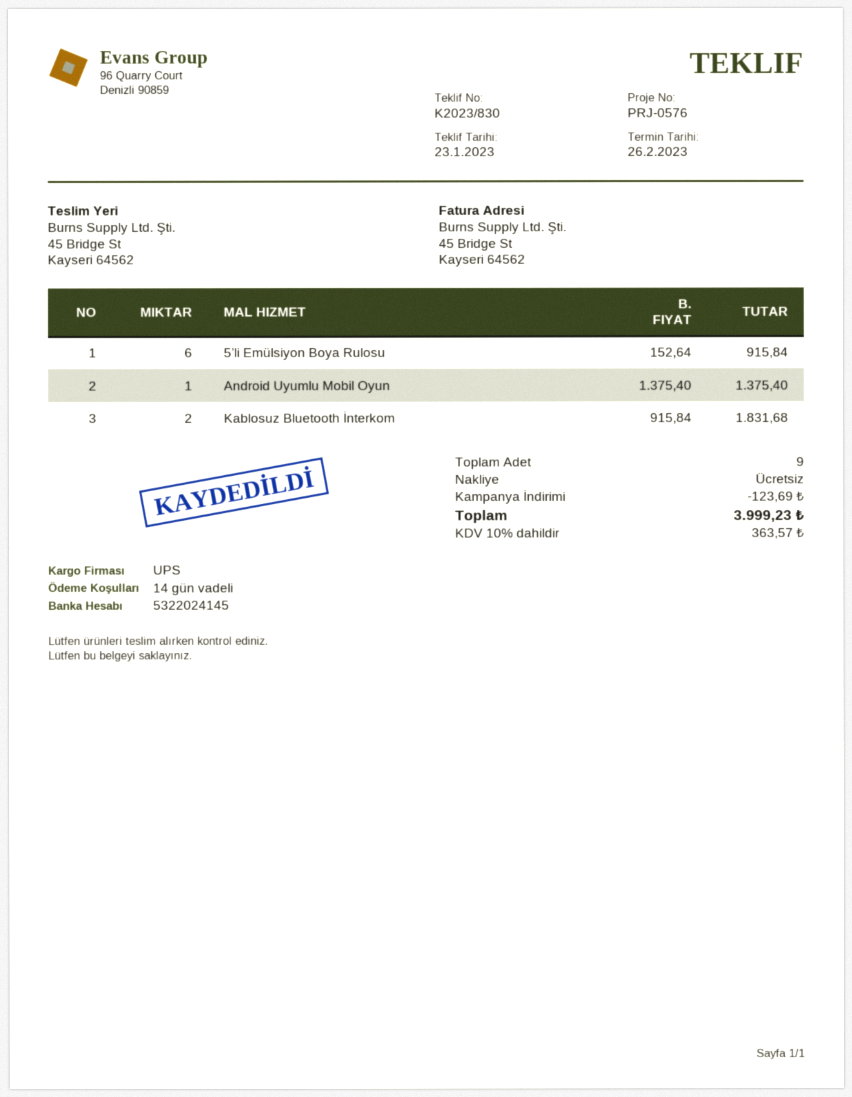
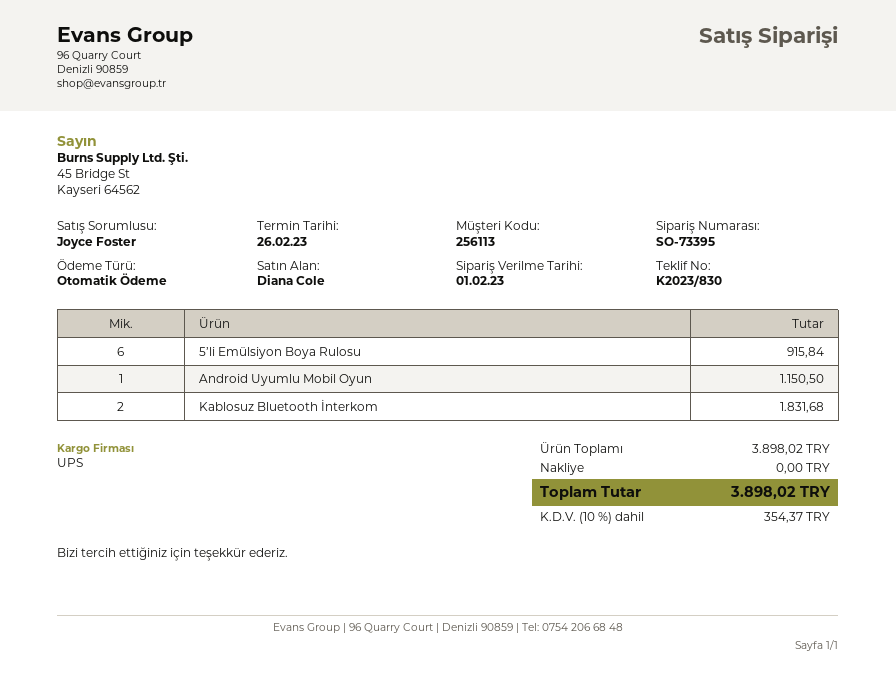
Android Uyumlu Mobil Oyun: 1 for 1375.40 -> 1 for 1150.50
discount: 123.69 -> none
tax: 10% = 363.57 -> 10% = 354.37
total: 3999.23 -> 3898.02

